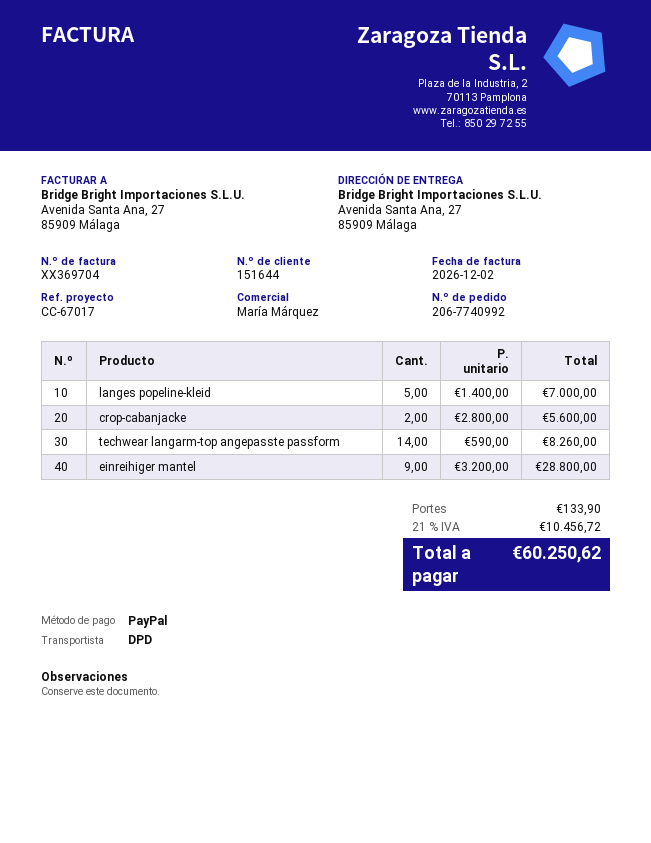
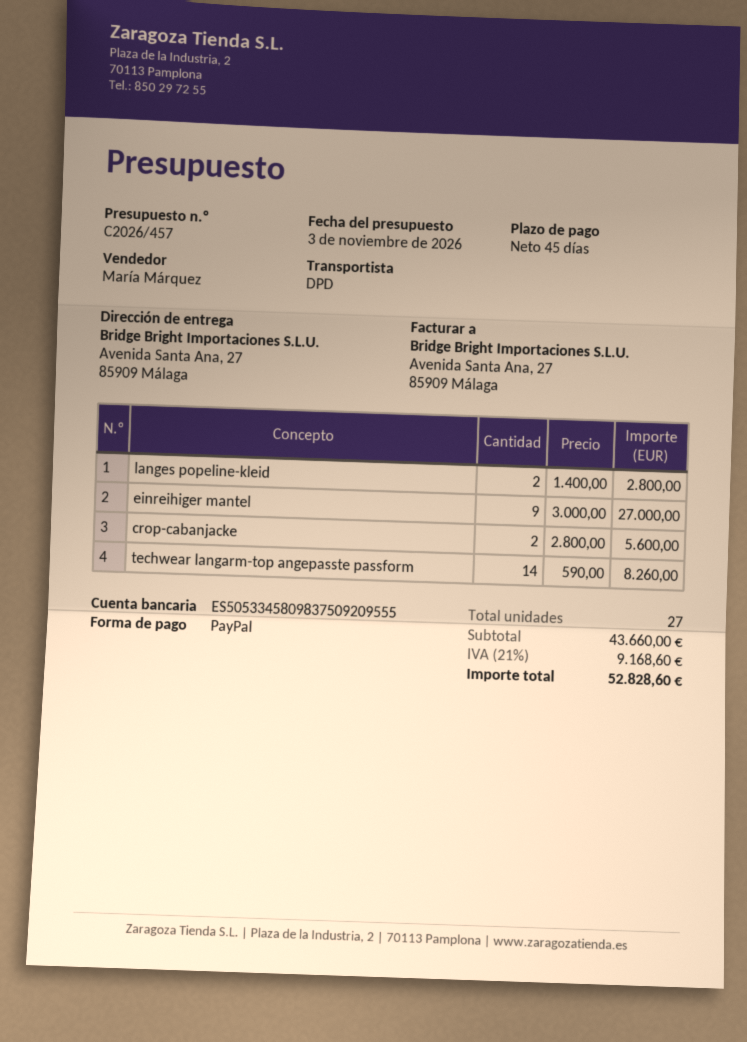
langes popeline-kleid: 5 x 1400.00 = 7000.00 -> 2 x 1400.00 = 2800.00
einreihiger mantel: 9 x 3200.00 = 28800.00 -> 9 x 3000.00 = 27000.00
shipping: 133.90 -> none
tax: 21% = 10456.72 -> 21% = 9168.60
total: 60250.62 -> 52828.60

